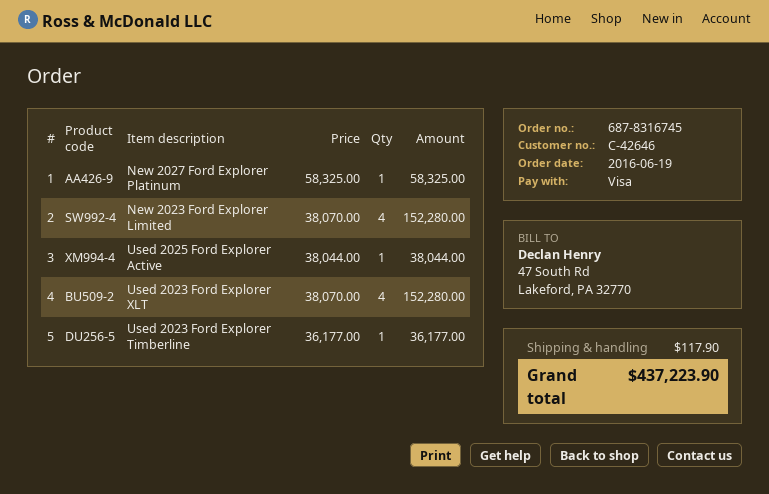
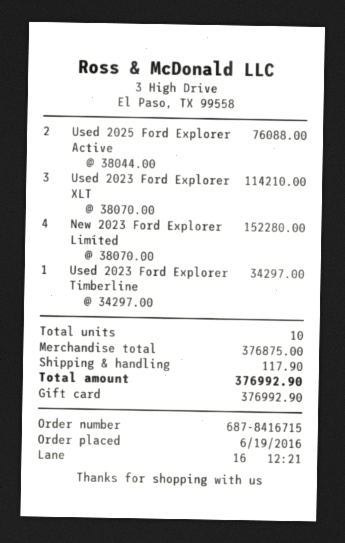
order number: 687-8316745 -> 687-8416715
payment method: Visa -> gift card
New 2027 Ford Explorer Platinum: 1 x 58325.00 = 58325.00 -> none
Used 2025 Ford Explorer Active: 1 x 38044.00 = 38044.00 -> 2 x 38044.00 = 76088.00
Used 2023 Ford Explorer XLT: 4 x 38070.00 = 152280.00 -> 3 x 38070.00 = 114210.00
Used 2023 Ford Explorer Timberline: 1 x 36177.00 = 36177.00 -> 1 x 34297.00 = 34297.00
total: 437223.90 -> 376992.90

